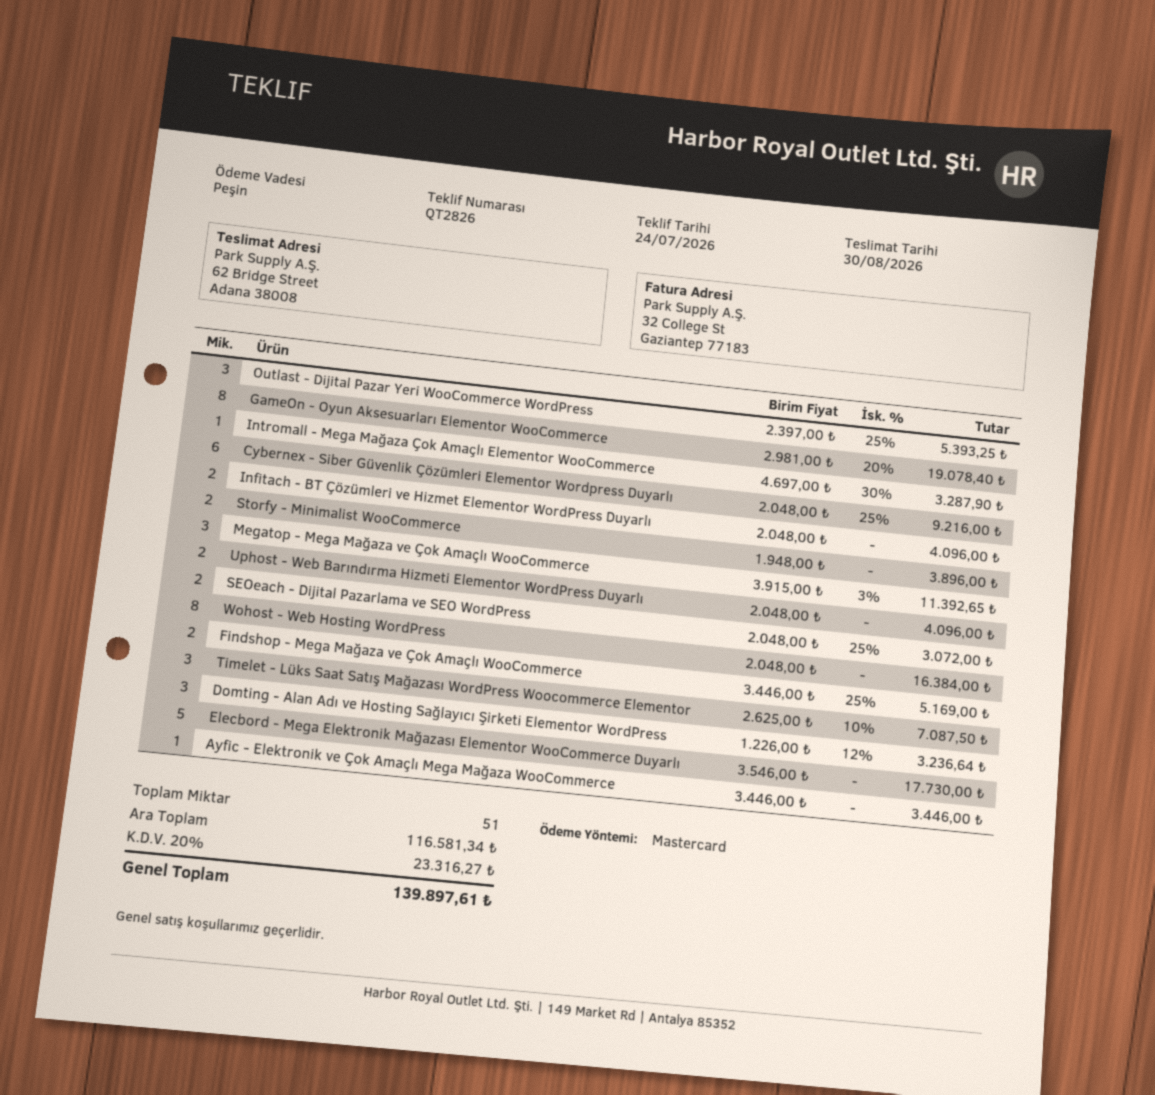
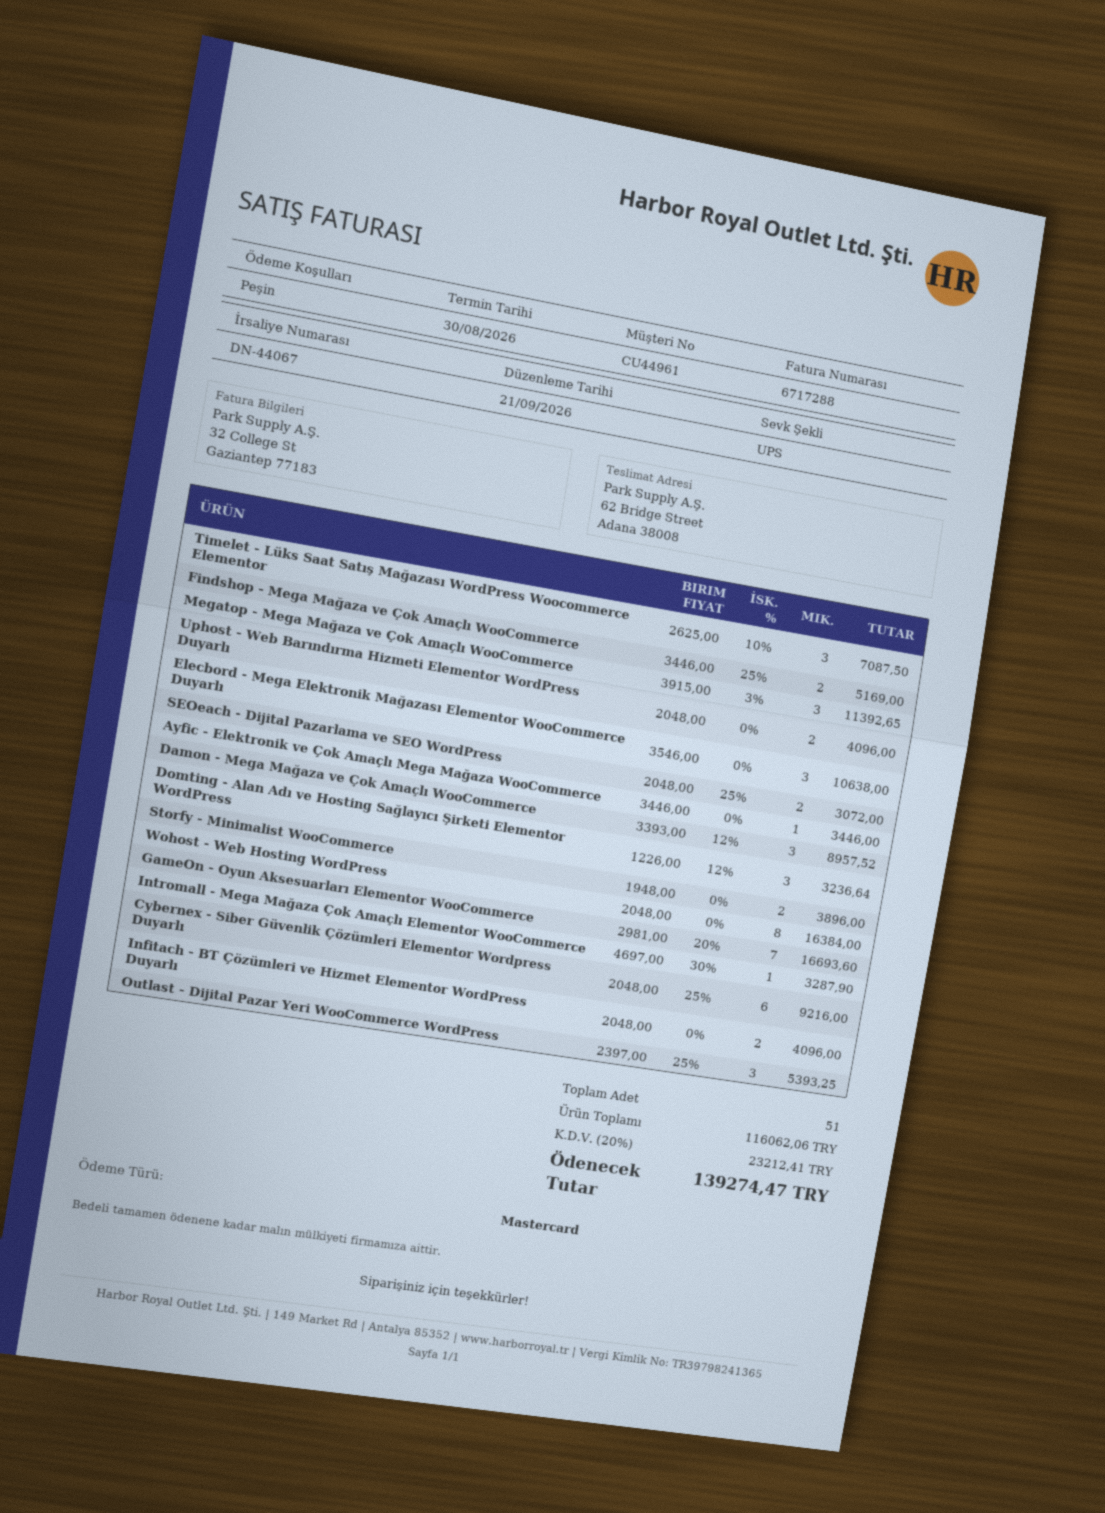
GameOn - Oyun Aksesuarları Elementor WooCommerce: 8 x 2981.00 - 20% = 19078.40 -> 7 x 2981.00 - 20% = 16693.60
Elecbord - Mega Elektronik Mağazası Elementor WooCommerce Duyarlı: 5 x 3546.00 = 17730.00 -> 3 x 3546.00 = 10638.00
Damon - Mega Mağaza ve Çok Amaçlı WooCommerce: none -> 3 x 3393.00 - 12% = 8957.52
subtotal: 116581.34 -> 116062.06
tax: 20% = 23316.27 -> 20% = 23212.41
total: 139897.61 -> 139274.47

